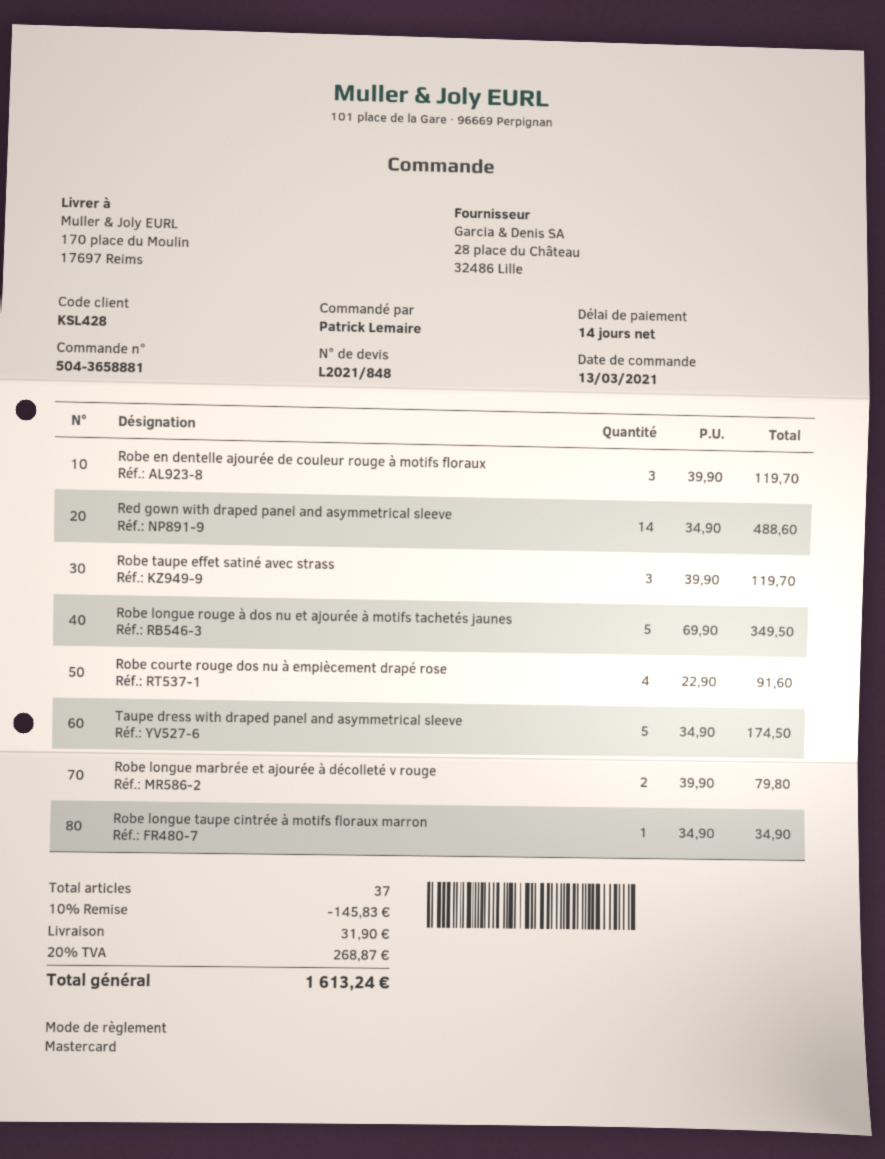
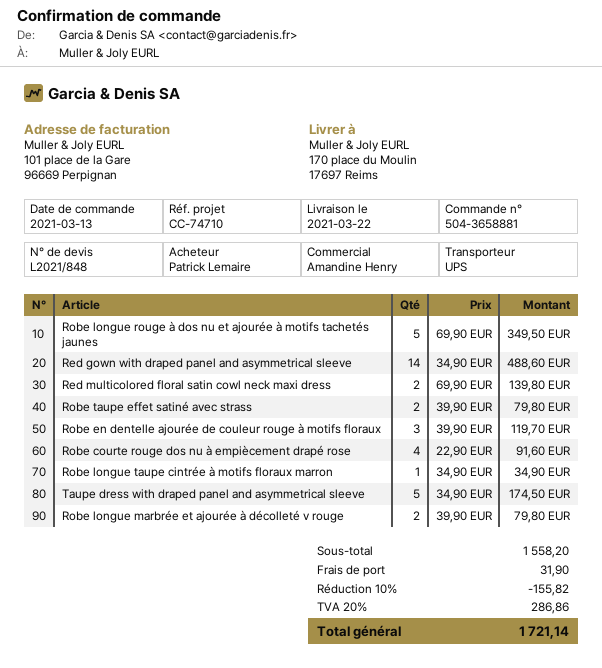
Robe taupe effet satiné avec strass: 3 x 39.90 = 119.70 -> 2 x 39.90 = 79.80
Red multicolored floral satin cowl neck maxi dress: none -> 2 x 69.90 = 139.80
discount: 10% = 145.83 -> 10% = 155.82
tax: 20% = 268.87 -> 20% = 286.86
total: 1613.24 -> 1721.14

